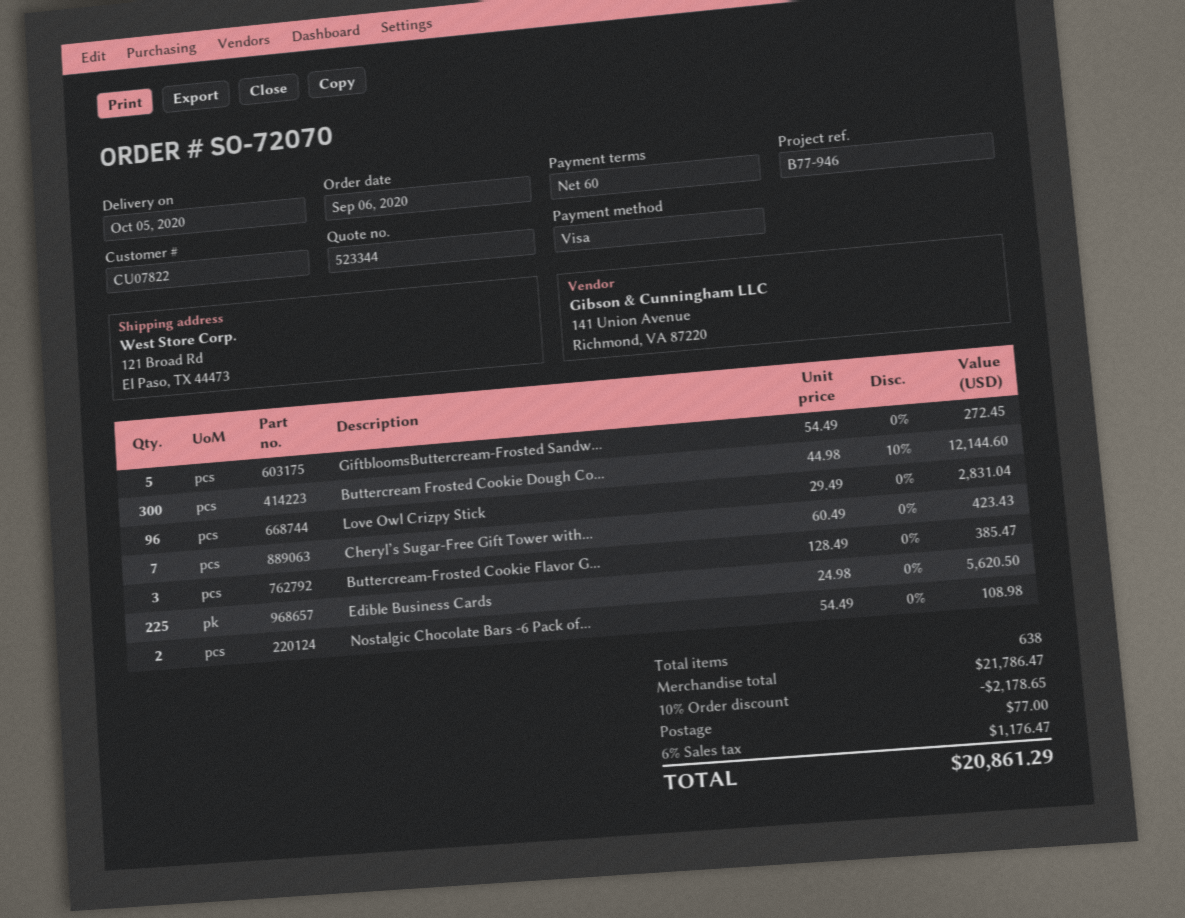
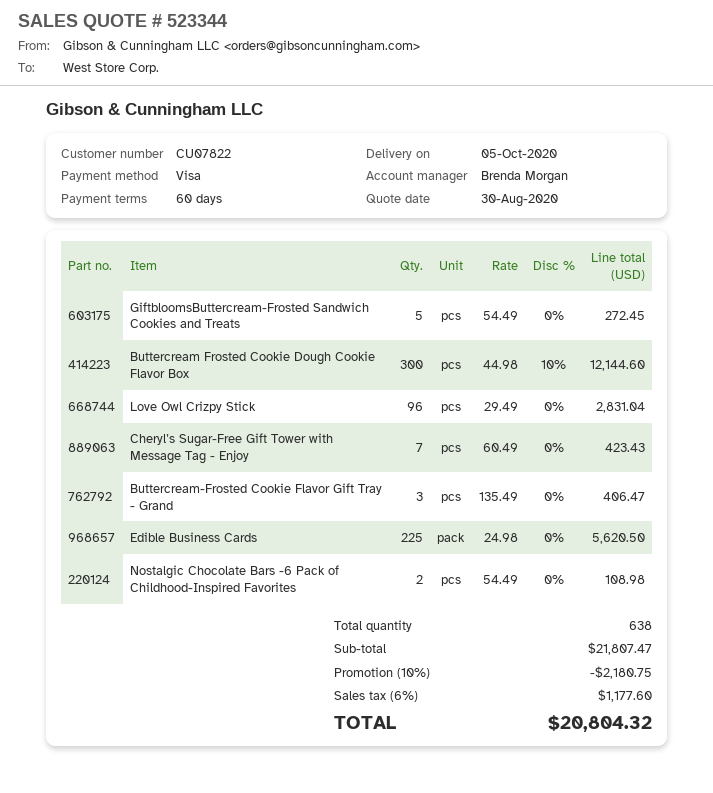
Buttercream-Frosted Cookie Flavor G...: 3 x 128.49 = 385.47 -> 3 x 135.49 = 406.47
subtotal: 21786.47 -> 21807.47
discount: 10% = 2178.65 -> 10% = 2180.75
shipping: 77.00 -> none
tax: 6% = 1176.47 -> 6% = 1177.60
total: 20861.29 -> 20804.32

